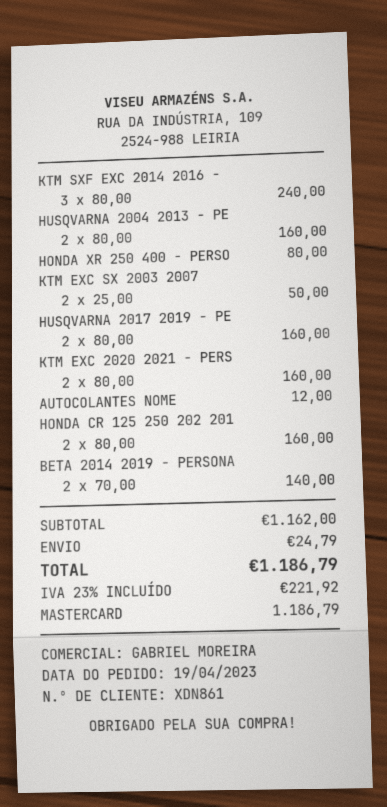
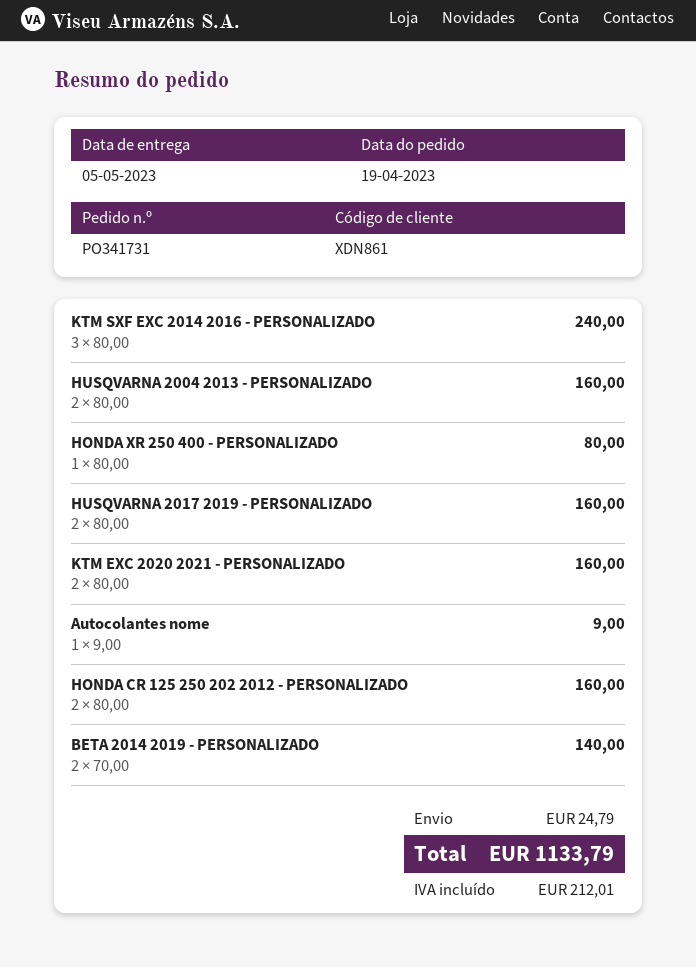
KTM EXC SX 2003 2007: 2 x 25.00 = 50.00 -> none
AUTOCOLANTES NOME: 1 x 12.00 = 12.00 -> 1 x 9.00 = 9.00
tax: 221.92 -> 212.01
total: 1186.79 -> 1133.79

